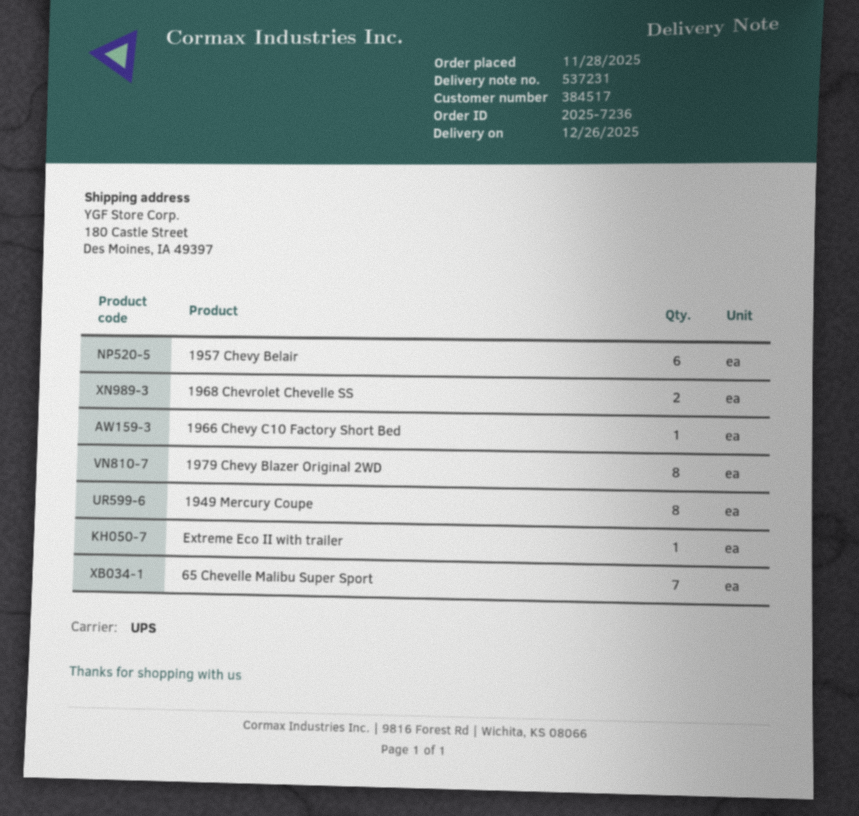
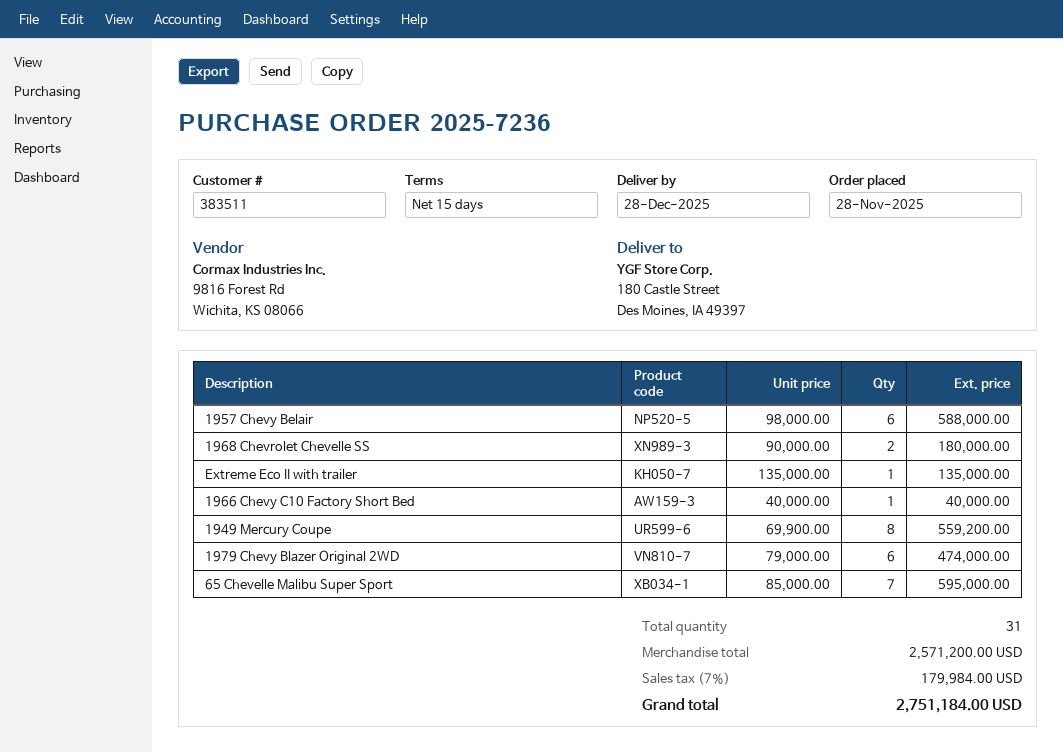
delivery date: 2025-12-26 -> 2025-12-28
customer number: 384517 -> 383511
1979 Chevy Blazer Original 2WD: 8 -> 6

